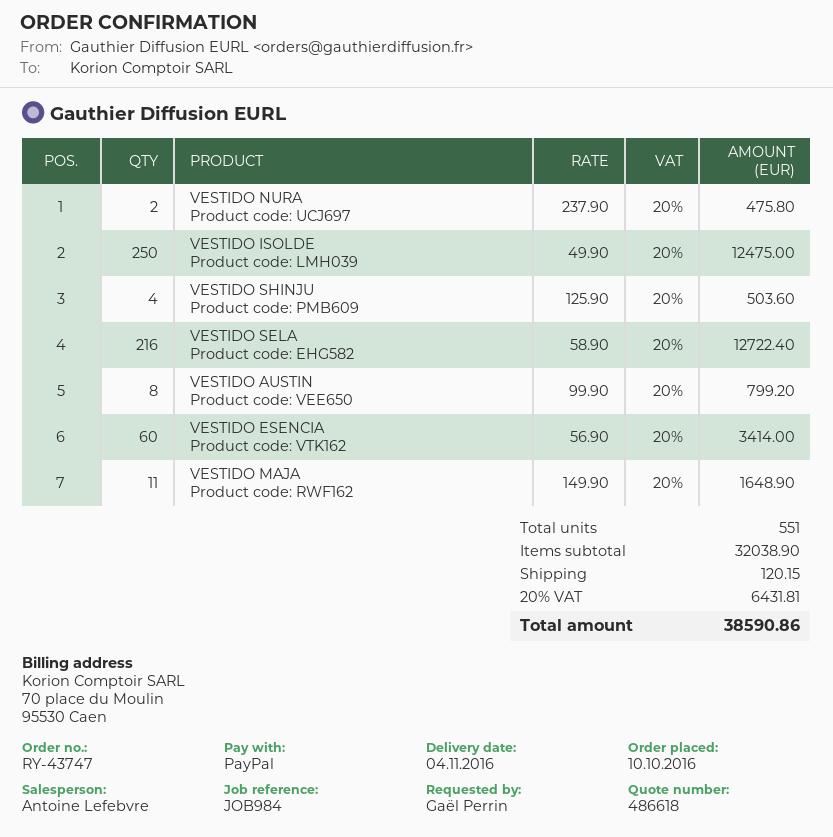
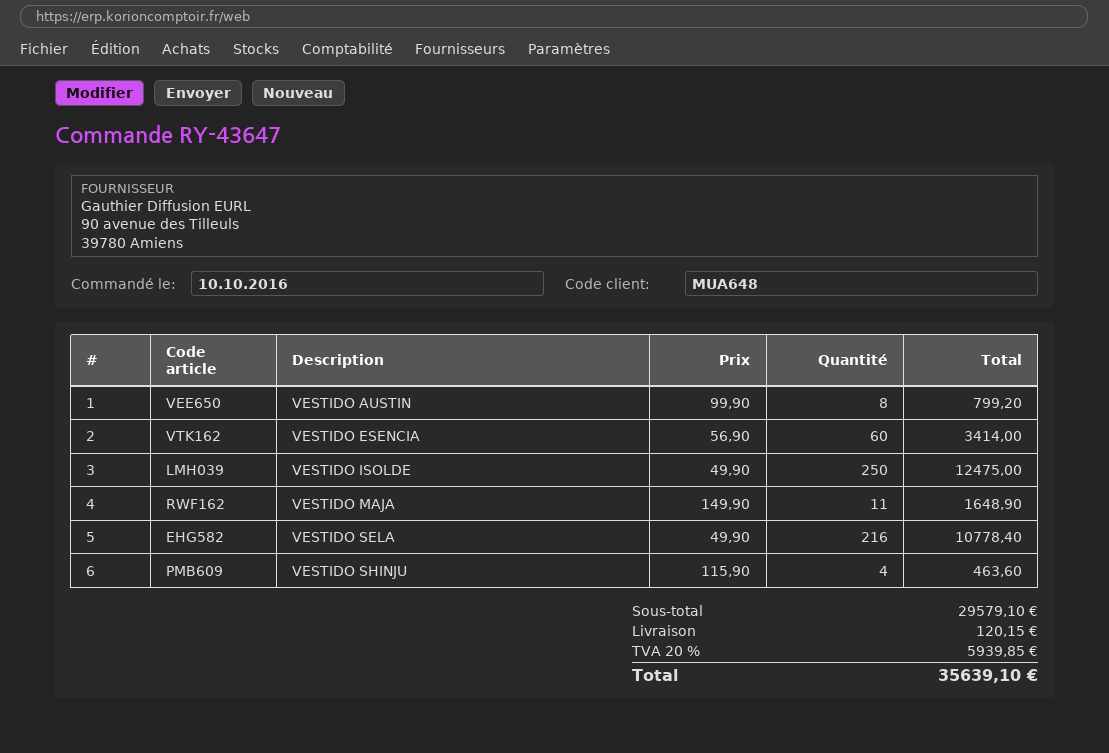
order number: RY-43747 -> RY-43647
VESTIDO NURA: 2 x 237.90 = 475.80 -> none
VESTIDO SHINJU: 4 x 125.90 = 503.60 -> 4 x 115.90 = 463.60
VESTIDO SELA: 216 x 58.90 = 12722.40 -> 216 x 49.90 = 10778.40
subtotal: 32038.90 -> 29579.10
tax: 20% = 6431.81 -> 20% = 5939.85
total: 38590.86 -> 35639.10

